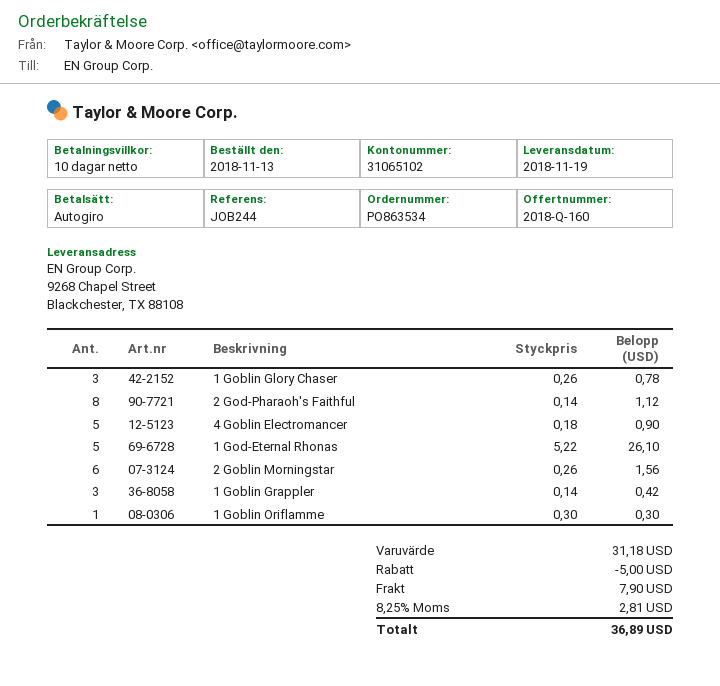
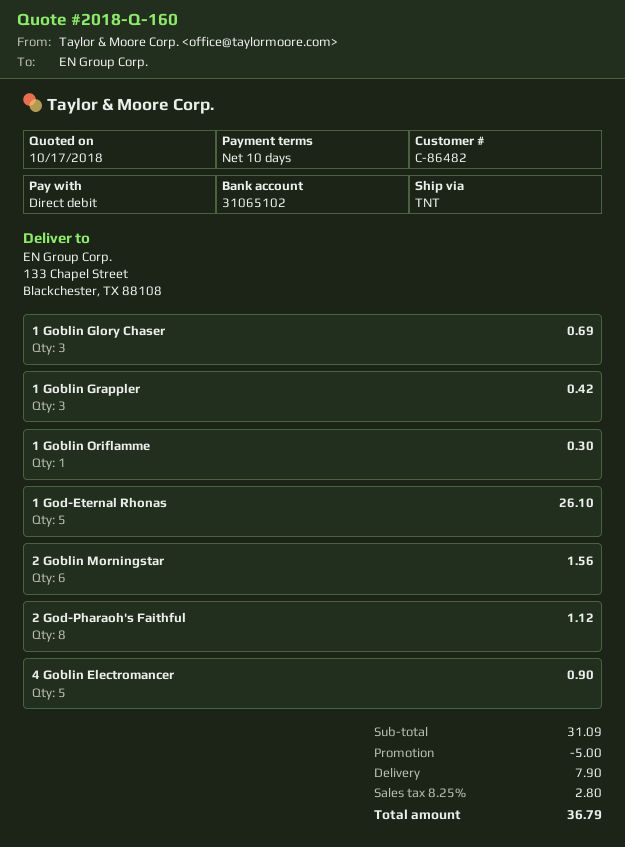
ship to: 9268 Chapel Street, Blackchester, TX 88108 -> 133 Chapel Street, Blackchester, TX 88108
1 Goblin Glory Chaser: 3 for 0.78 -> 3 for 0.69
subtotal: 31.18 -> 31.09
tax: 8.25% = 2.81 -> 8.25% = 2.80
total: 36.89 -> 36.79

